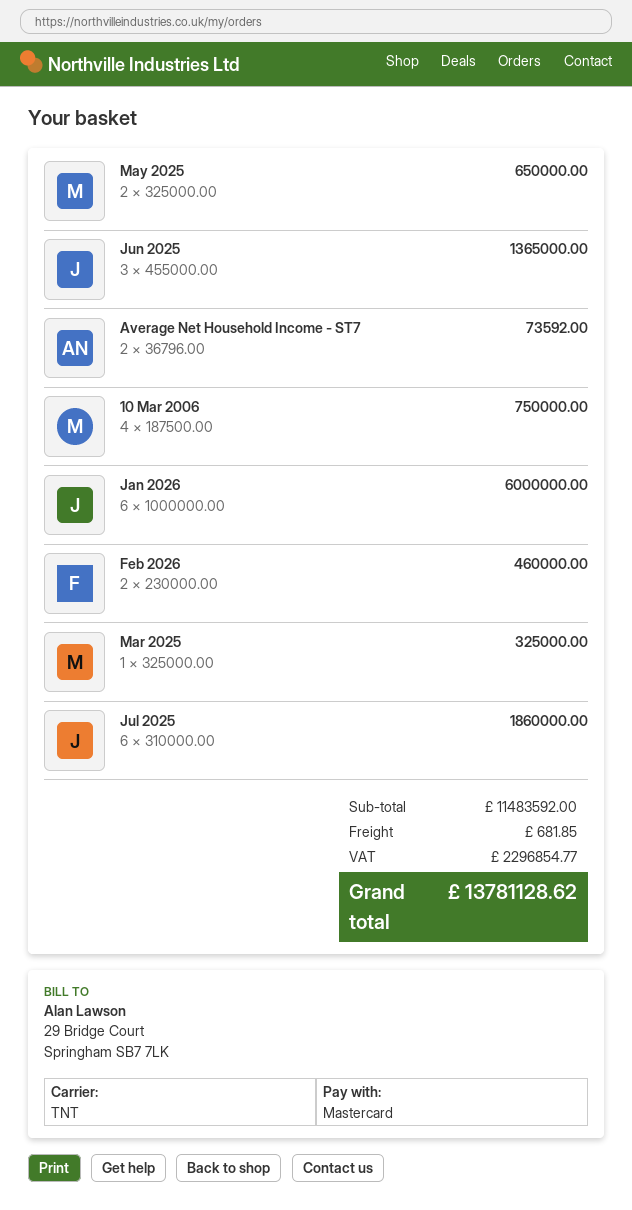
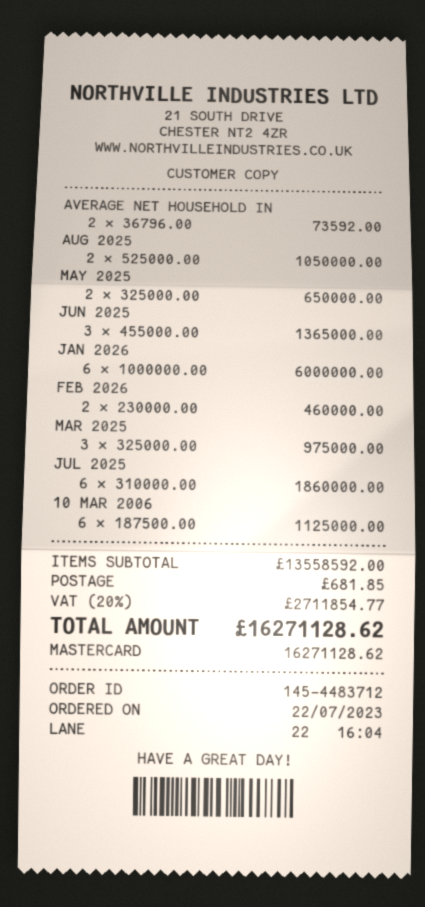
10 Mar 2006: 4 x 187500.00 = 750000.00 -> 6 x 187500.00 = 1125000.00
Mar 2025: 1 x 325000.00 = 325000.00 -> 3 x 325000.00 = 975000.00
AUG 2025: none -> 2 x 525000.00 = 1050000.00
subtotal: 11483592.00 -> 13558592.00
tax: 2296854.77 -> 2711854.77
total: 13781128.62 -> 16271128.62

